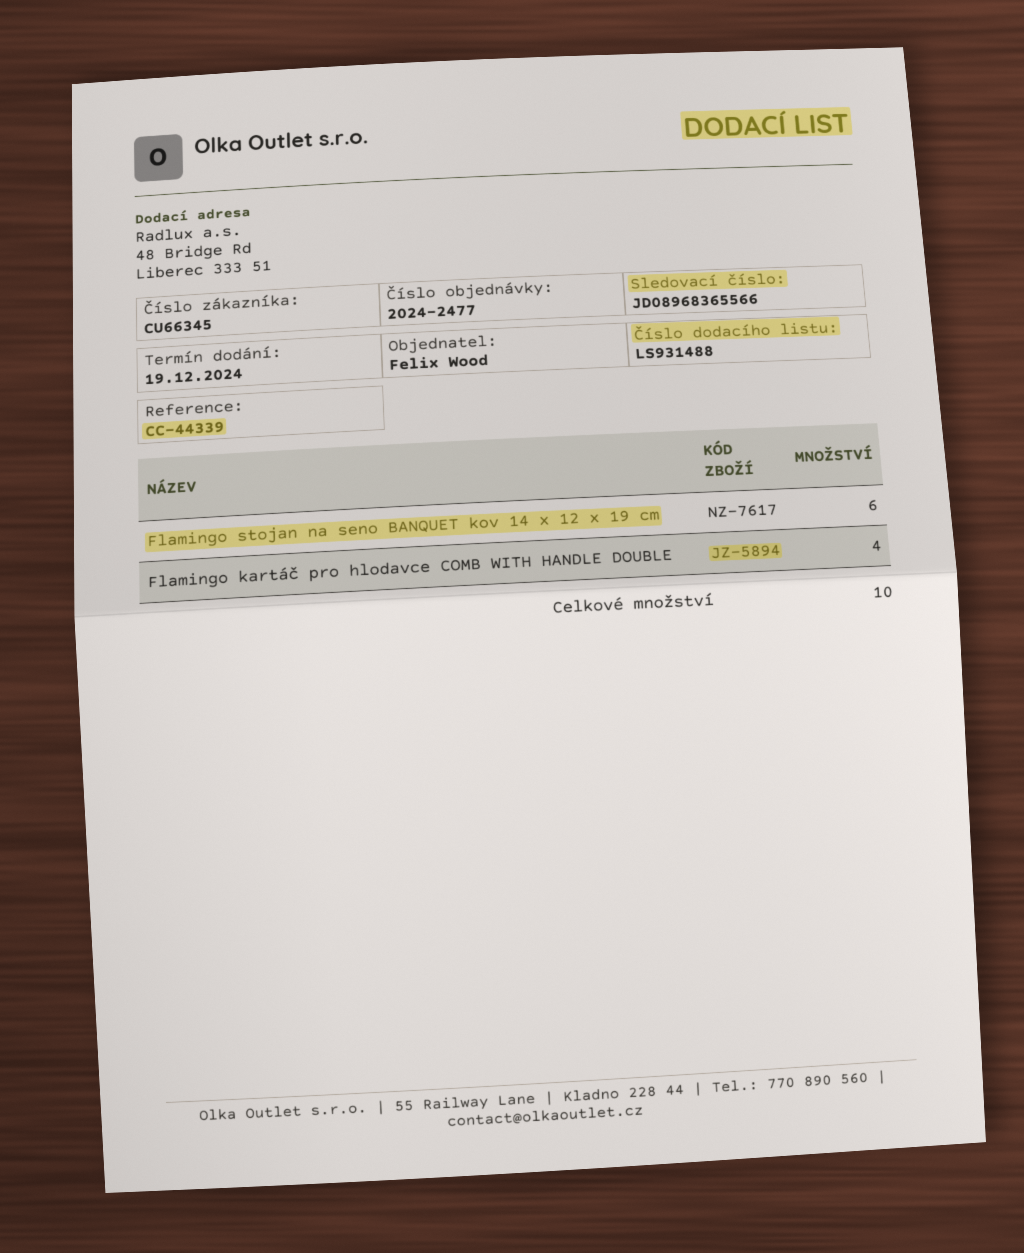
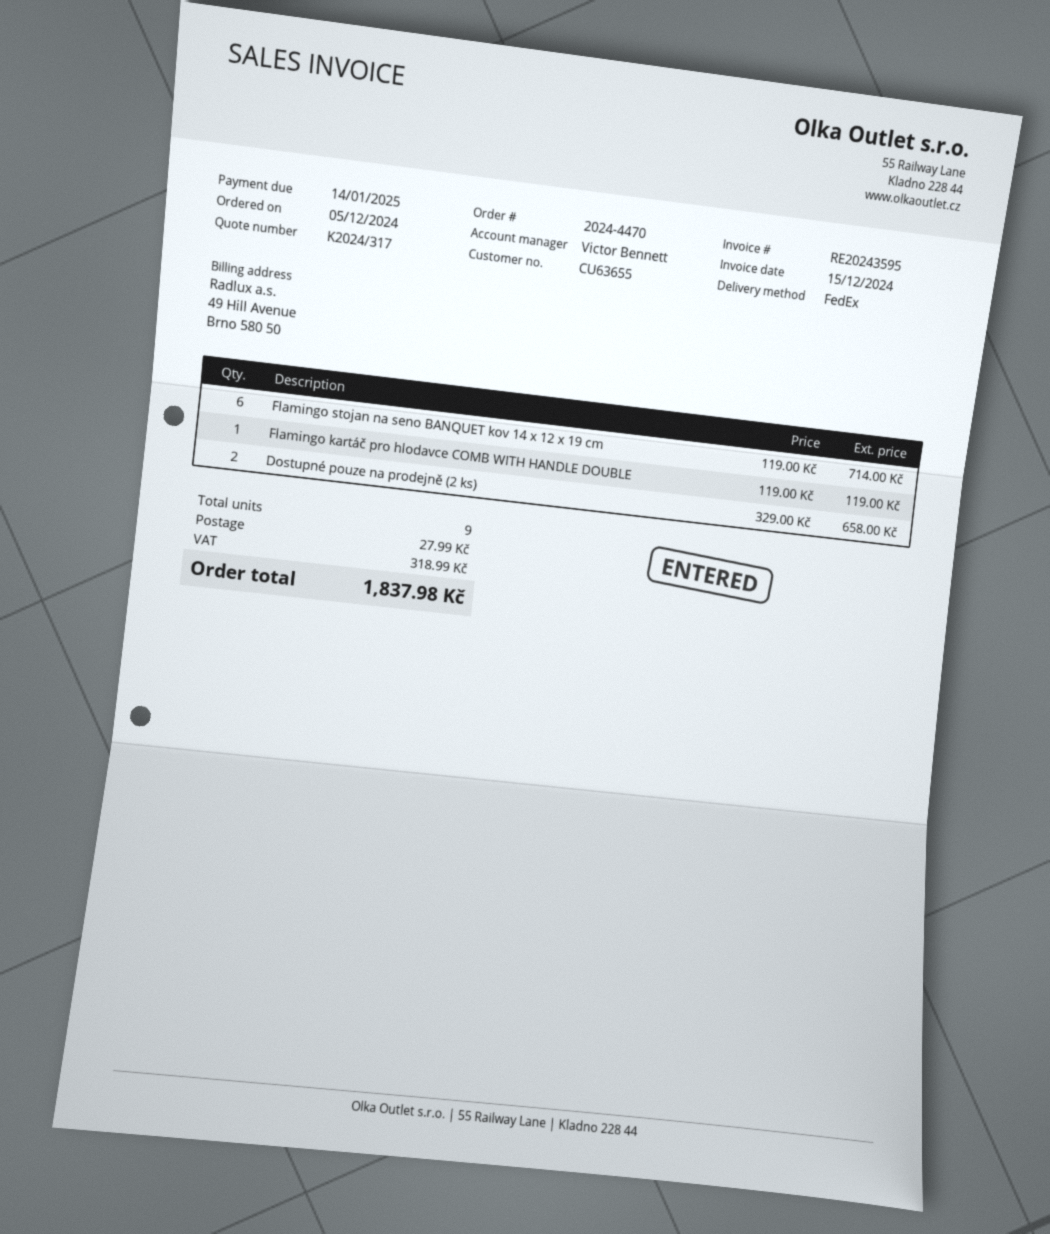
order number: 2024-2477 -> 2024-4470
customer number: CU66345 -> CU63655
Flamingo kartáč pro hlodavce COMB WITH HANDLE DOUBLE: 4 -> 1
Dostupné pouze na prodejně (2 ks): none -> 2
total quantity: 10 -> 9

